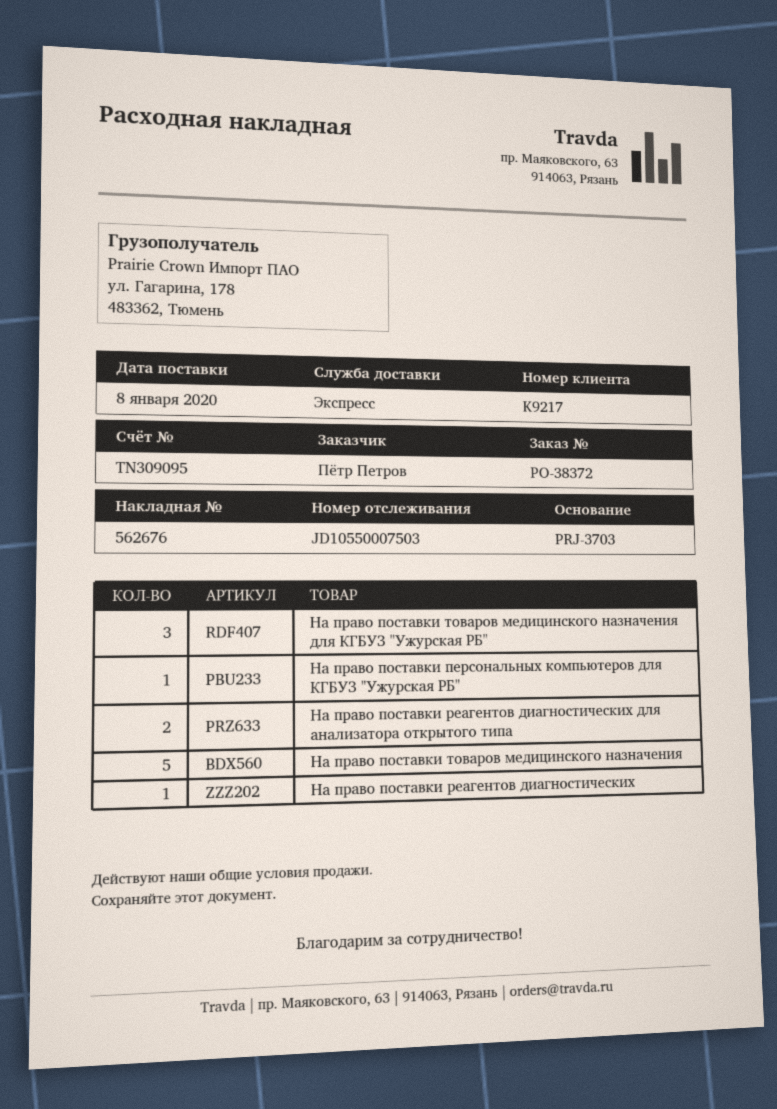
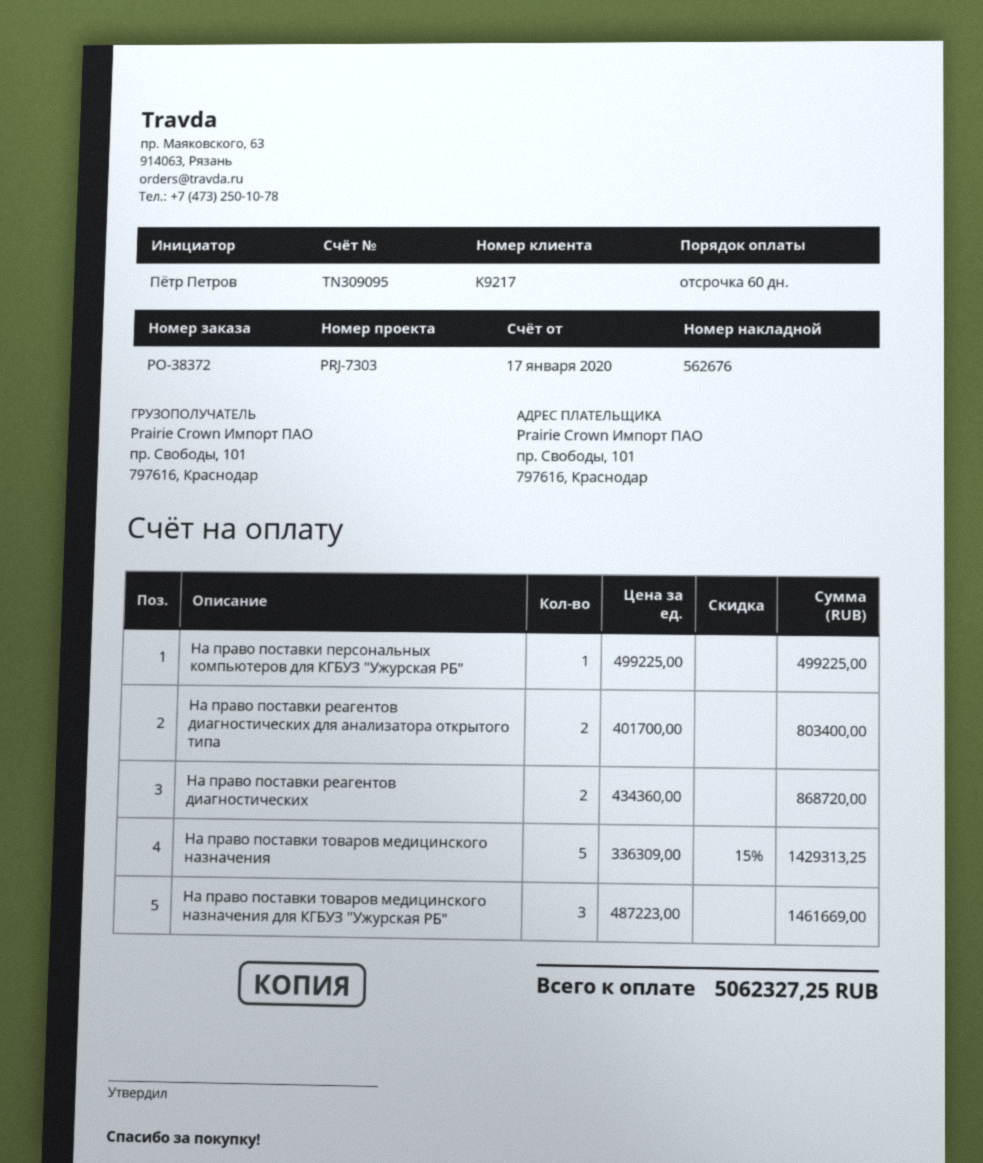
reference: PRJ-3703 -> PRJ-7303
ship to: ул. Гагарина, 178, 483362, Тюмень -> пр. Свободы, 101, 797616, Краснодар
На право поставки реагентов диагностических: 1 -> 2

